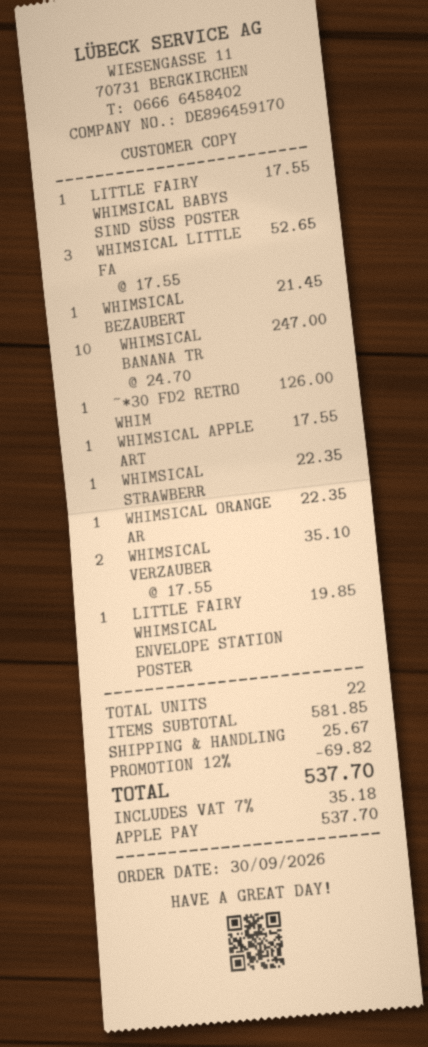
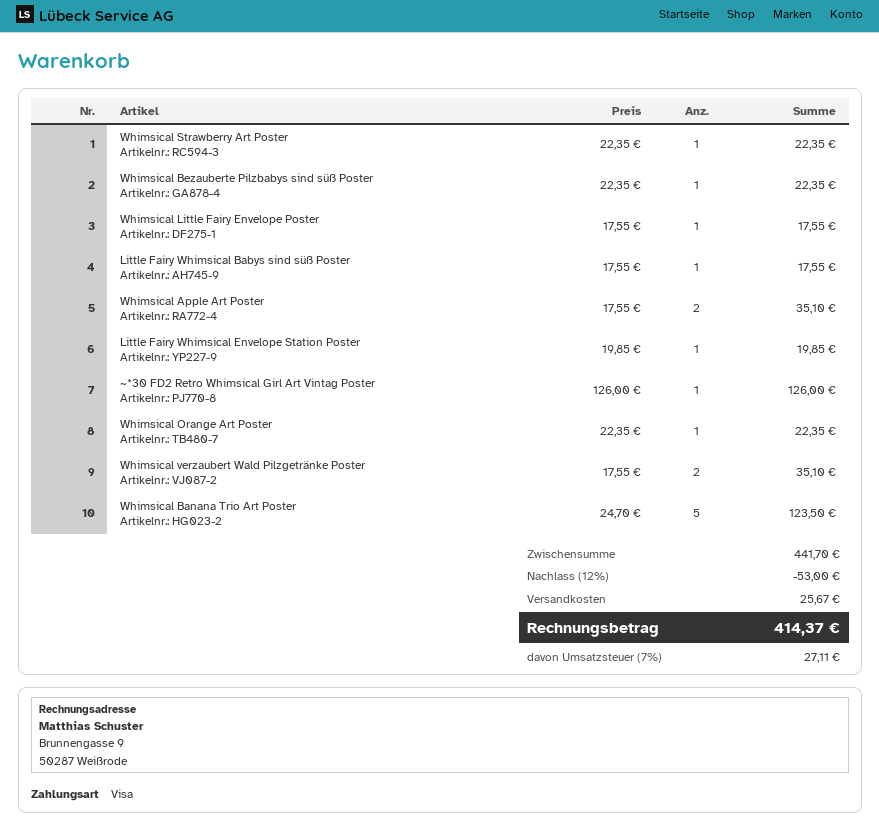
payment method: Apple Pay -> Visa
WHIMSICAL LITTLE FA: 3 x 17.55 = 52.65 -> 1 x 17.55 = 17.55
WHIMSICAL BEZAUBERT: 1 x 21.45 = 21.45 -> 1 x 22.35 = 22.35
WHIMSICAL BANANA TR: 10 x 24.70 = 247.00 -> 5 x 24.70 = 123.50
WHIMSICAL APPLE ART: 1 x 17.55 = 17.55 -> 2 x 17.55 = 35.10
subtotal: 581.85 -> 441.70
discount: 12% = 69.82 -> 12% = 53.00
tax: 7% = 35.18 -> 7% = 27.11
total: 537.70 -> 414.37

